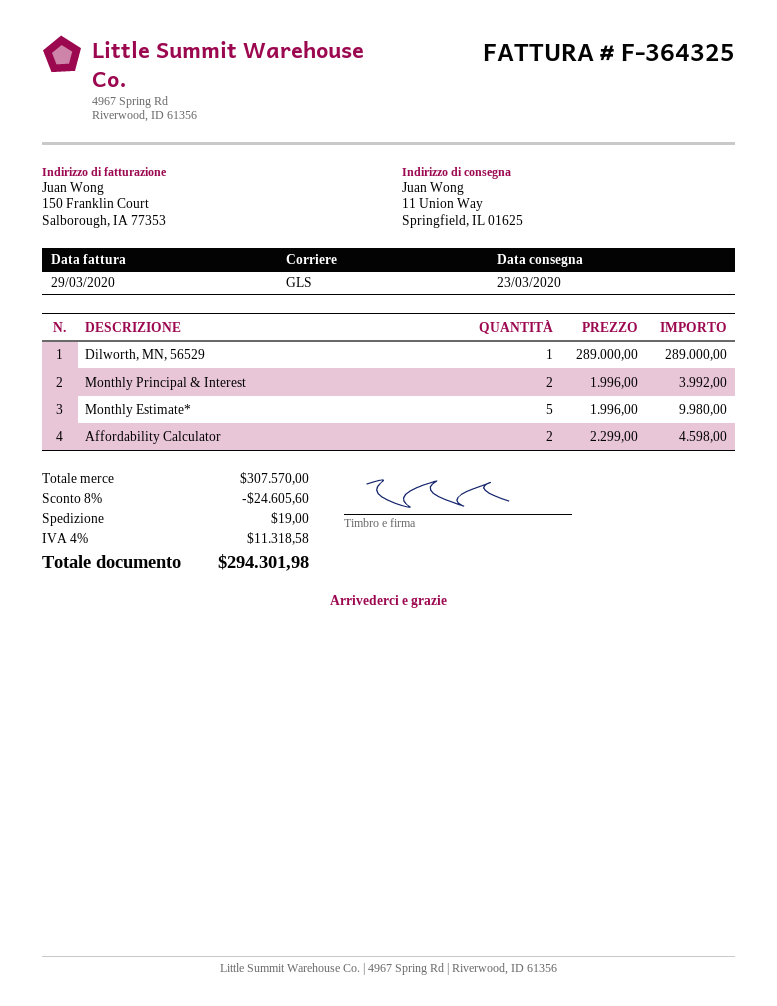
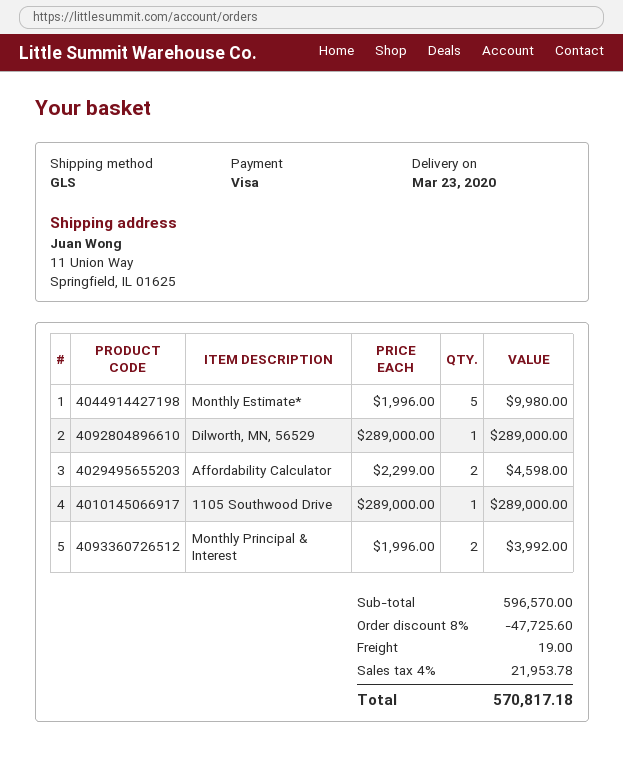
1105 Southwood Drive: none -> 1 x 289000.00 = 289000.00
subtotal: 307570.00 -> 596570.00
discount: 8% = 24605.60 -> 8% = 47725.60
tax: 4% = 11318.58 -> 4% = 21953.78
total: 294301.98 -> 570817.18

